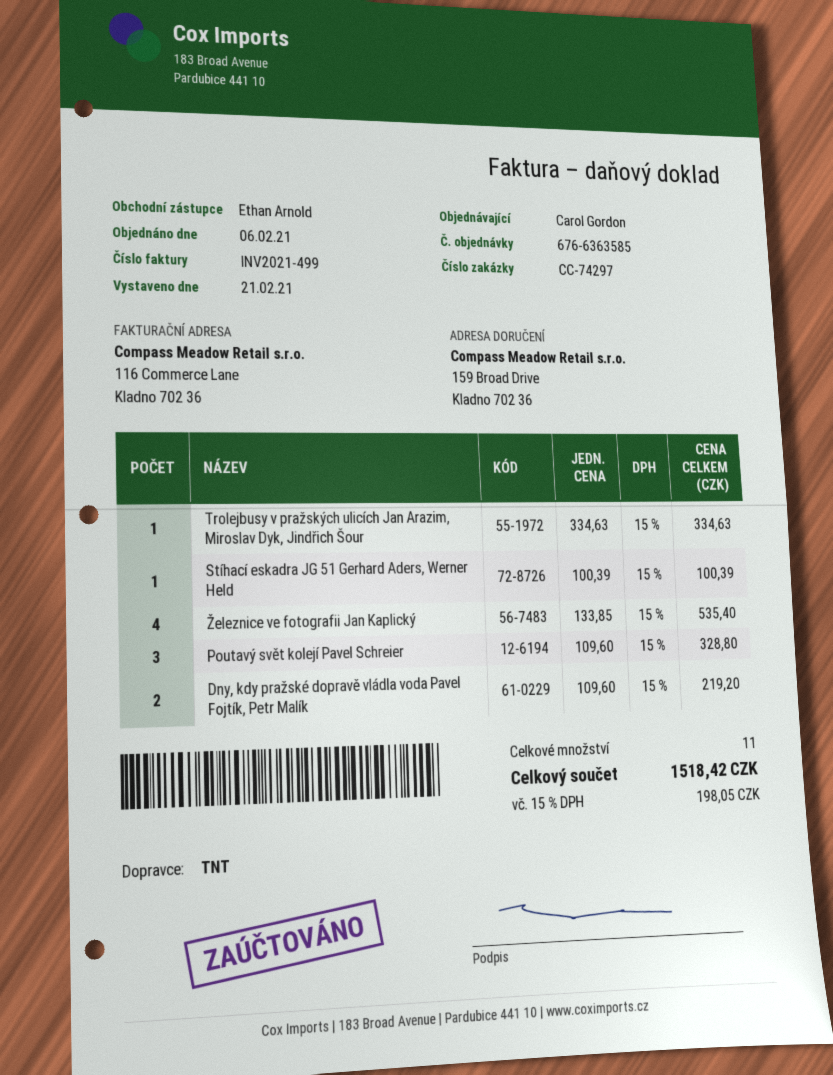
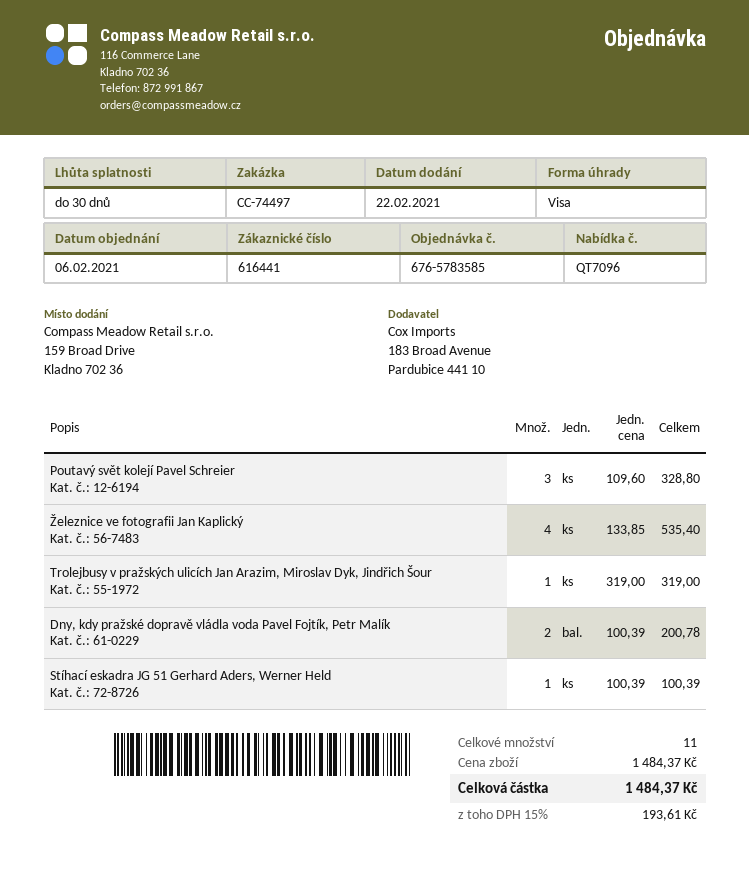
order number: 676-6363585 -> 676-5783585
reference: CC-74297 -> CC-74497
Trolejbusy v pražských ulicích Jan Arazim, Miroslav Dyk, Jindřich Šour: 1 x 334.63 = 334.63 -> 1 x 319.00 = 319.00
Dny, kdy pražské dopravě vládla voda Pavel Fojtík, Petr Malík: 2 x 109.60 = 219.20 -> 2 x 100.39 = 200.78
tax: 15% = 198.05 -> 15% = 193.61
total: 1518.42 -> 1484.37

